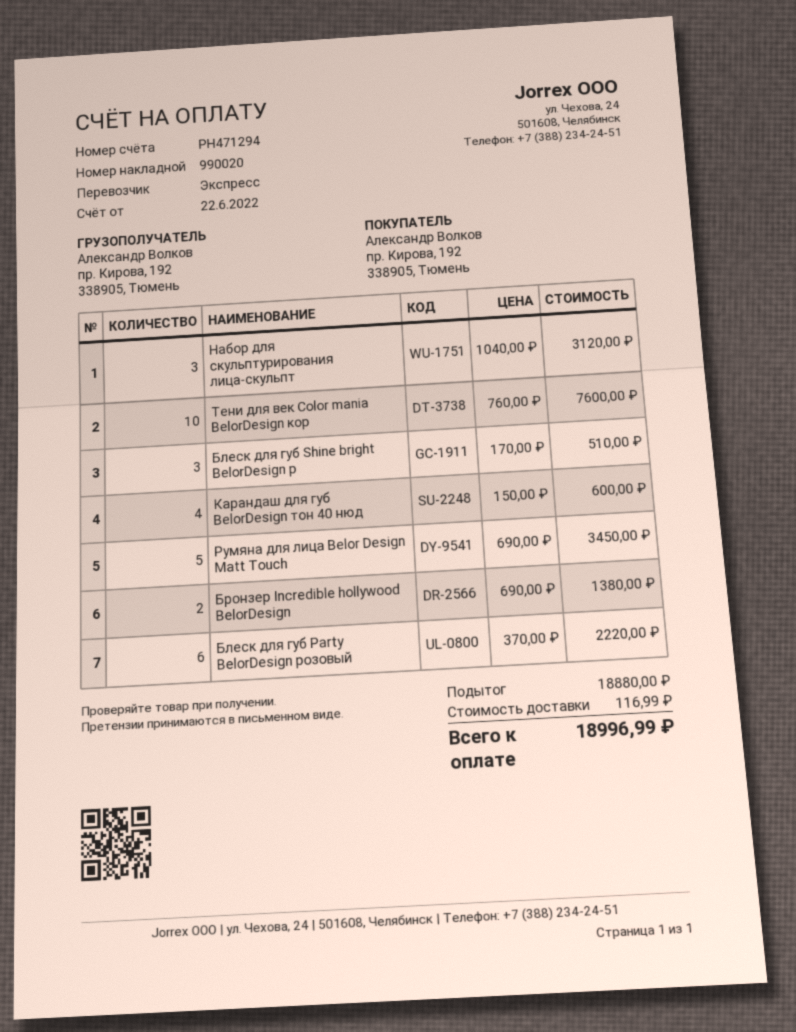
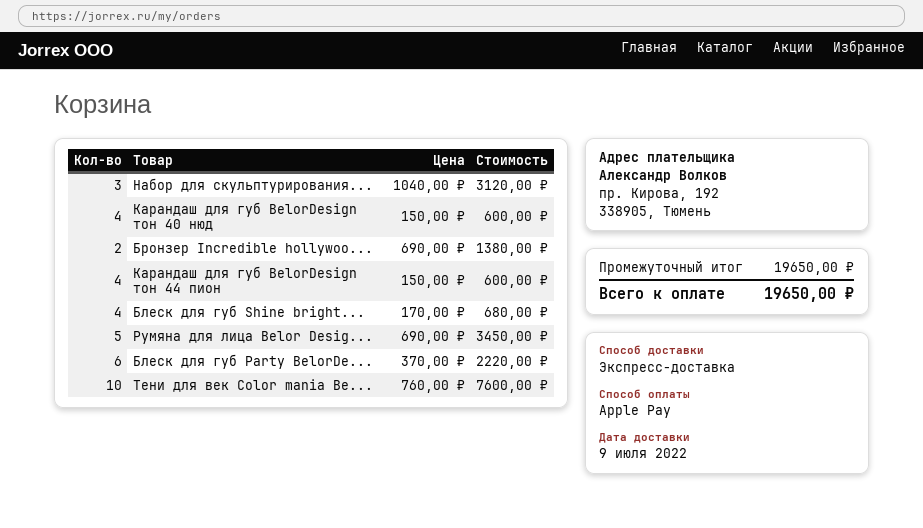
Блеск для губ Shine bright BelorDesign р: 3 x 170.00 = 510.00 -> 4 x 170.00 = 680.00
Карандаш для губ BelorDesign тон 44 пион: none -> 4 x 150.00 = 600.00
subtotal: 18880.00 -> 19650.00
shipping: 116.99 -> none
total: 18996.99 -> 19650.00

